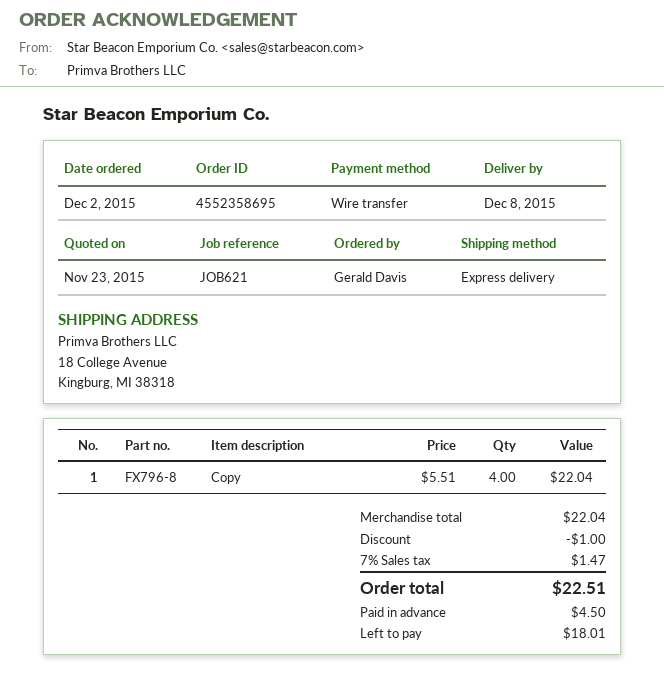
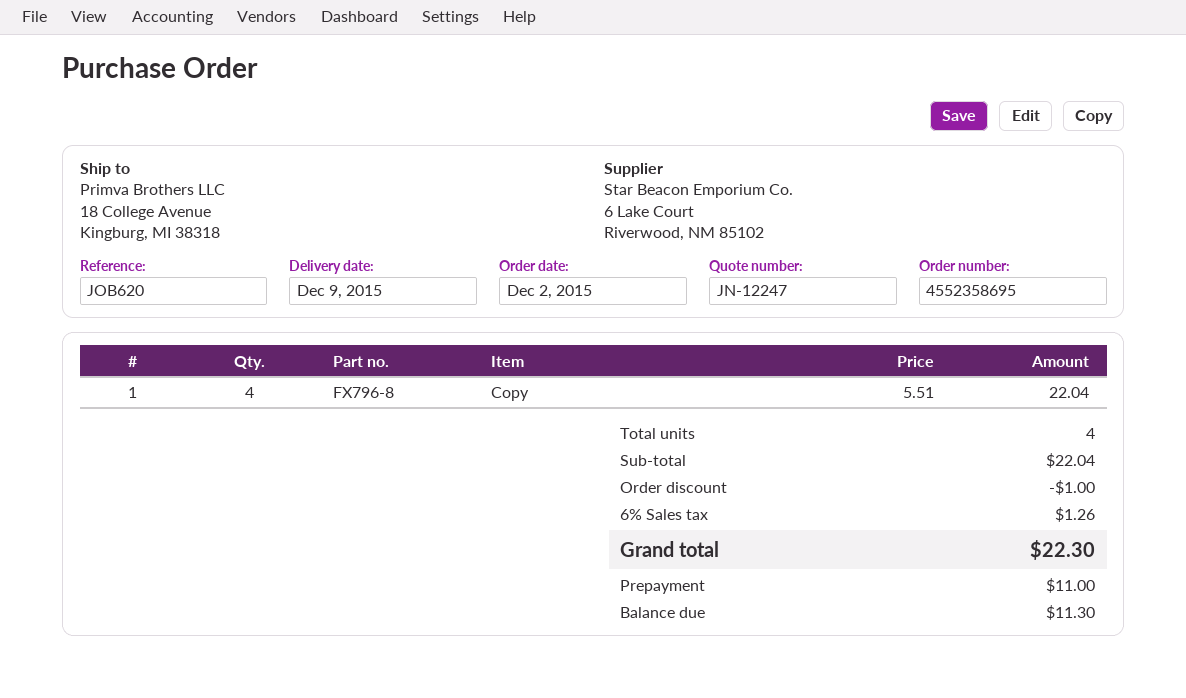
delivery date: 2015-12-08 -> 2015-12-09
reference: JOB621 -> JOB620
tax: 7% = 1.47 -> 6% = 1.26
total: 22.51 -> 22.30
deposit: 4.50 -> 11.00
balance: 18.01 -> 11.30

